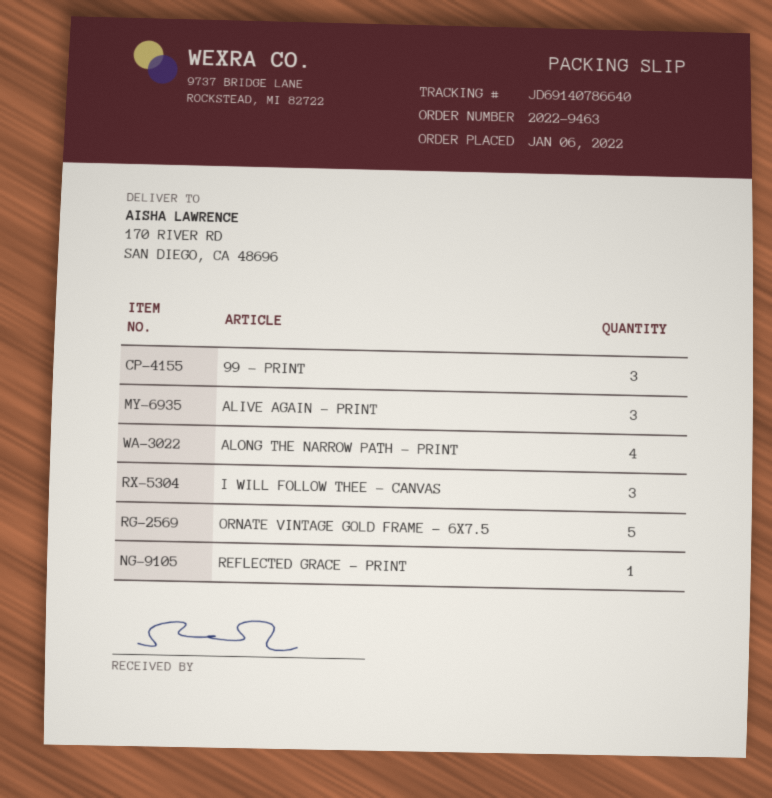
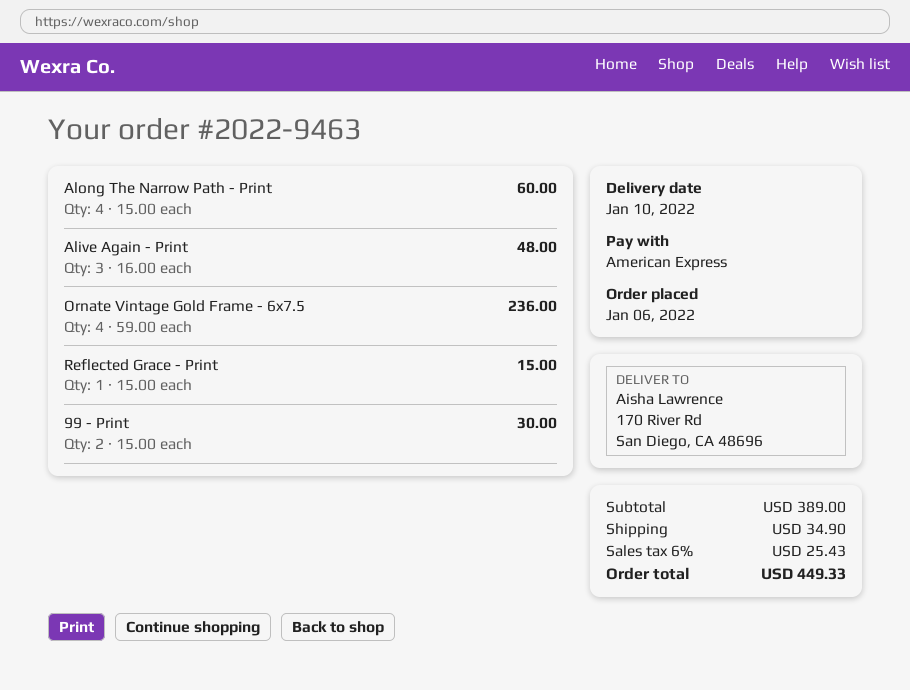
99 - PRINT: 3 -> 2
I WILL FOLLOW THEE - CANVAS: 3 -> none
ORNATE VINTAGE GOLD FRAME - 6X7.5: 5 -> 4

